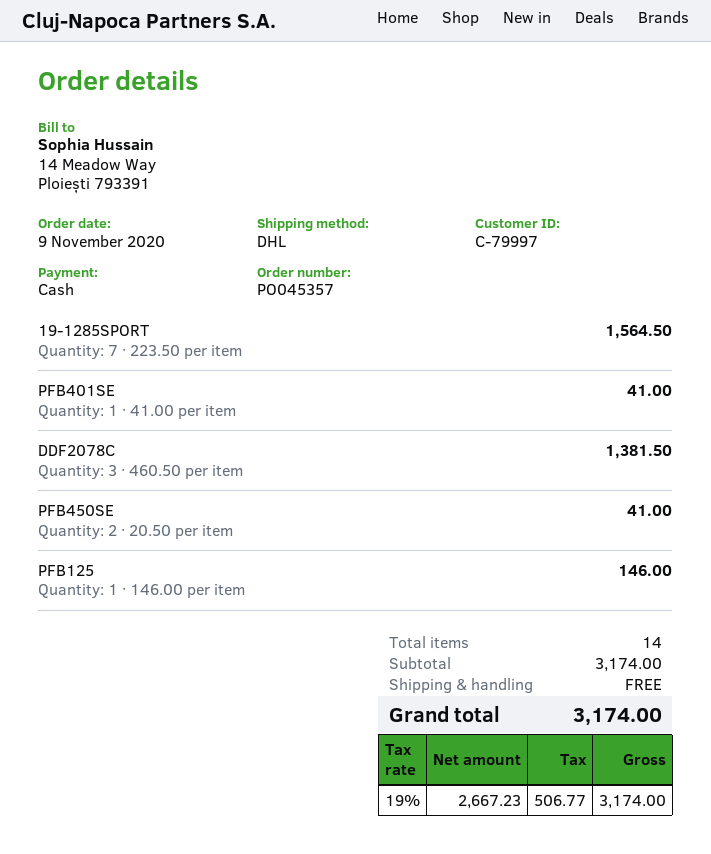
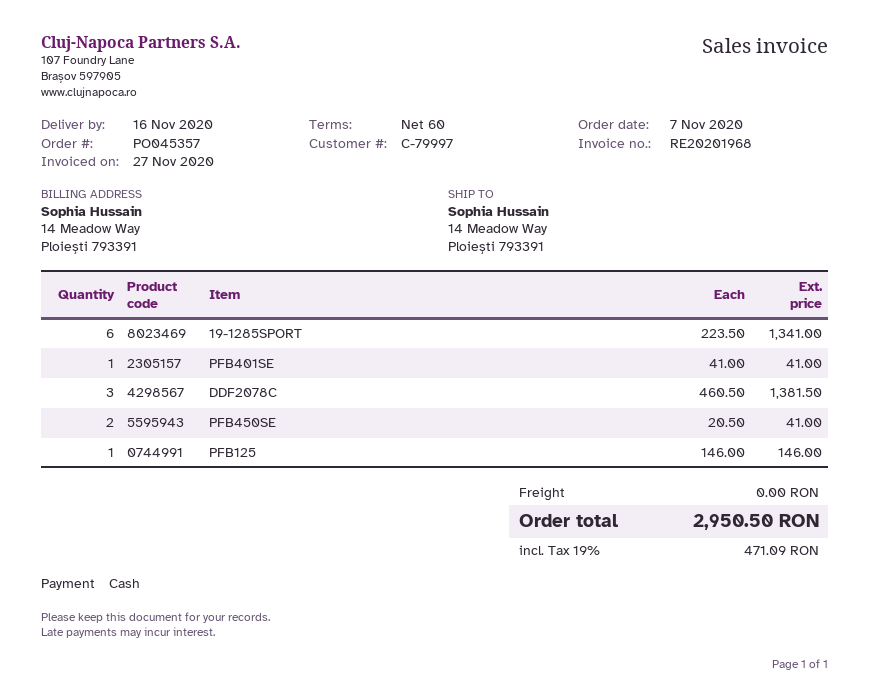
order date: 2020-11-09 -> 2020-11-07
19-1285SPORT: 7 x 223.50 = 1564.50 -> 6 x 223.50 = 1341.00
tax: 19% = 506.77 -> 19% = 471.09
total: 3174.00 -> 2950.50

